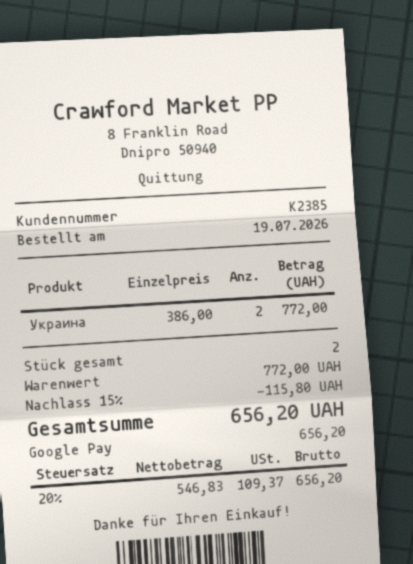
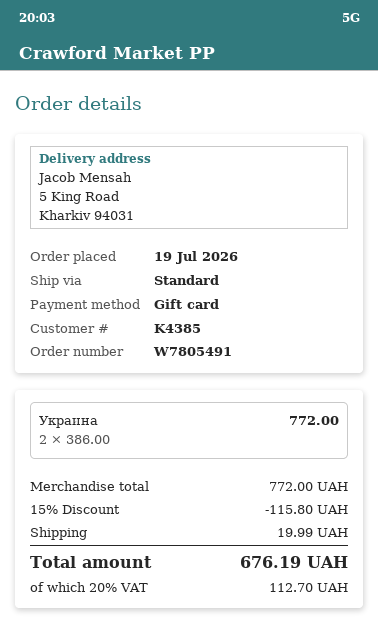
customer number: K2385 -> K4385
payment method: Google Pay -> gift card
shipping: none -> 19.99
tax: 20% = 109.37 -> 20% = 112.70
total: 656.20 -> 676.19

